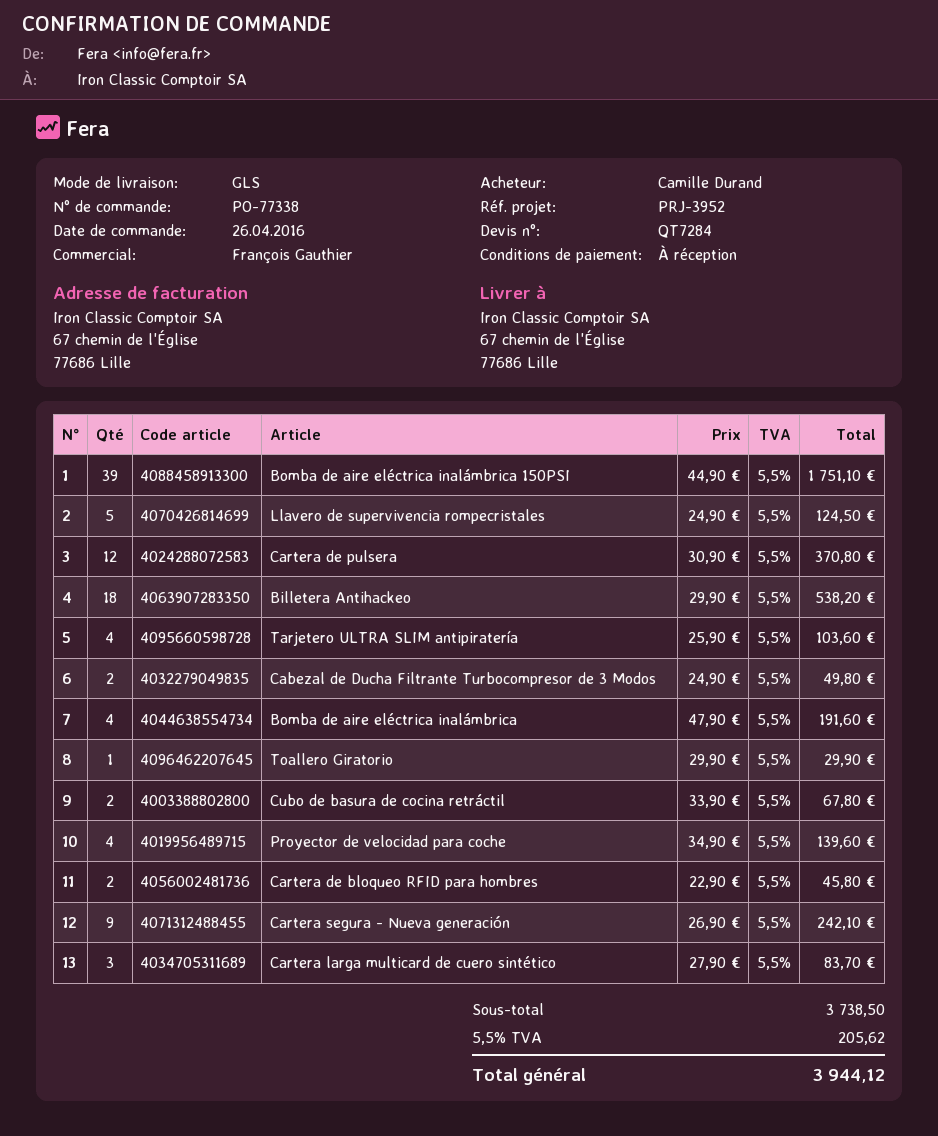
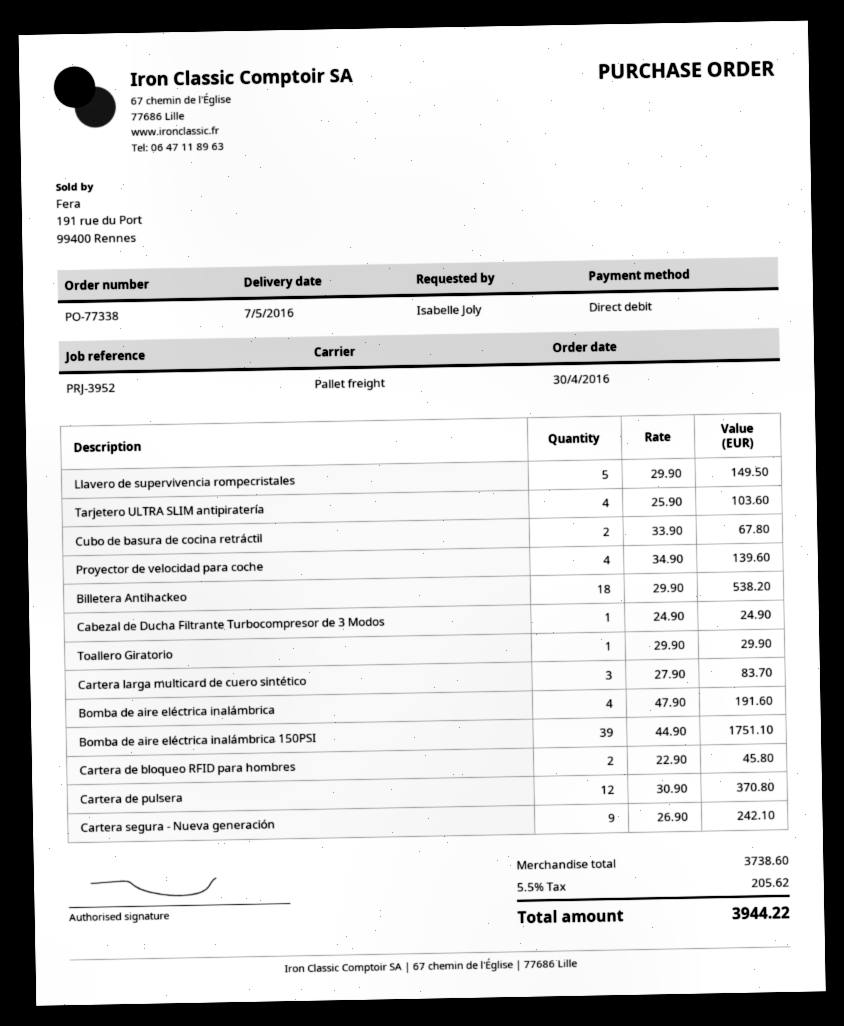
order date: 2016-04-26 -> 2016-04-30
ordered by: Camille Durand -> Isabelle Joly
shipping method: GLS -> pallet freight
Llavero de supervivencia rompecristales: 5 x 24.90 = 124.50 -> 5 x 29.90 = 149.50
Cabezal de Ducha Filtrante Turbocompresor de 3 Modos: 2 x 24.90 = 49.80 -> 1 x 24.90 = 24.90
subtotal: 3738.50 -> 3738.60
total: 3944.12 -> 3944.22

